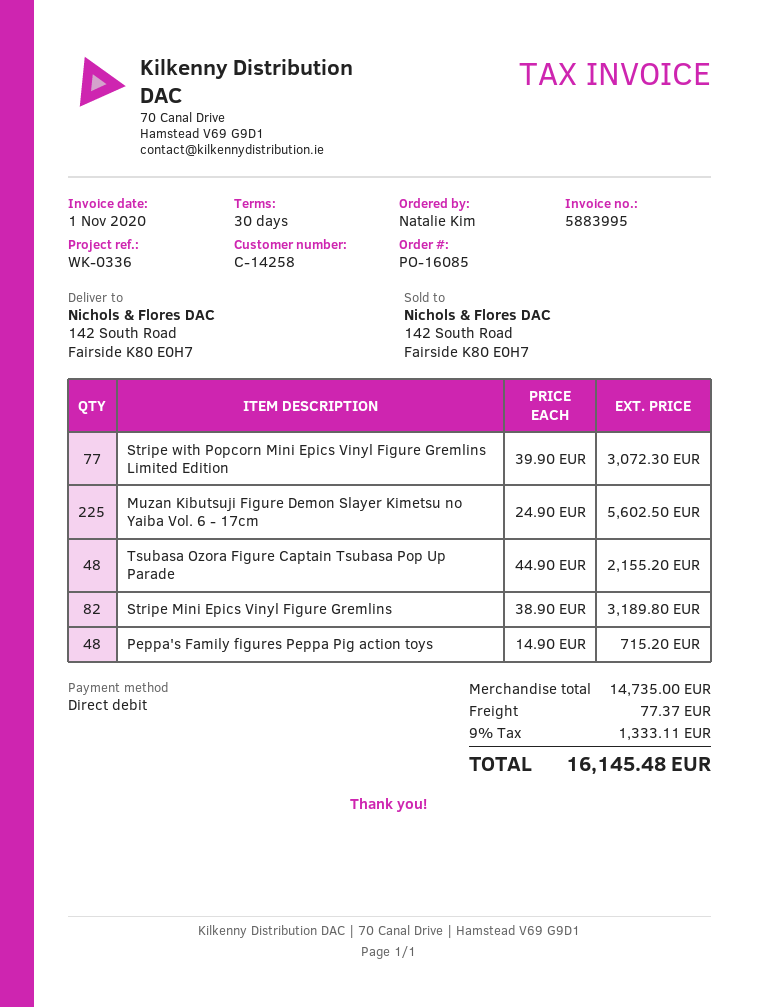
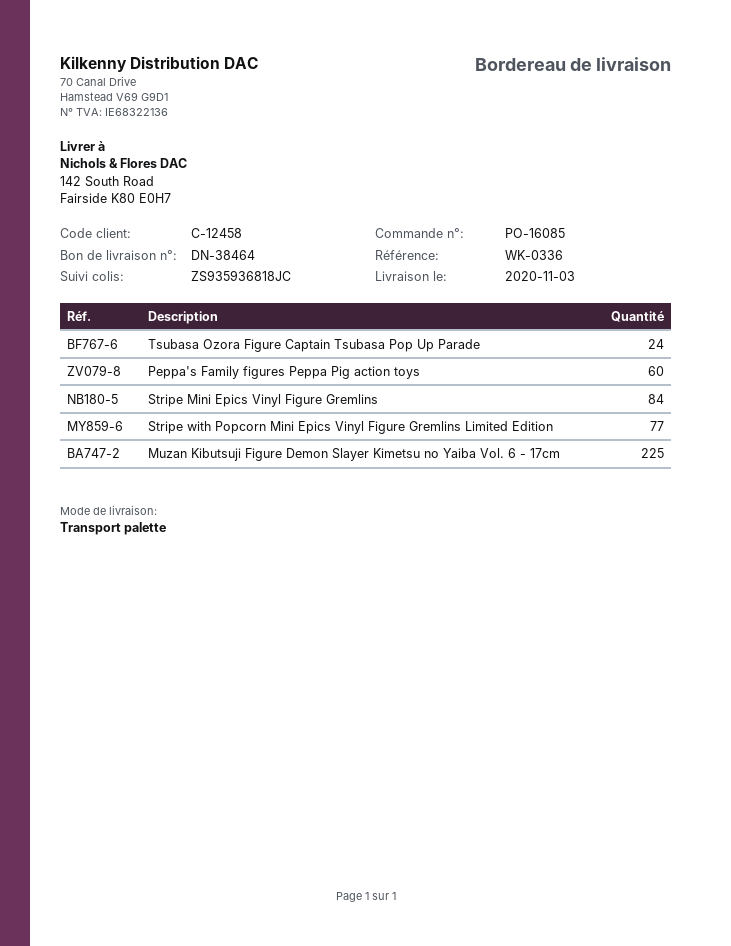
customer number: C-14258 -> C-12458
Tsubasa Ozora Figure Captain Tsubasa Pop Up Parade: 48 -> 24
Stripe Mini Epics Vinyl Figure Gremlins: 82 -> 84
Peppa's Family figures Peppa Pig action toys: 48 -> 60

